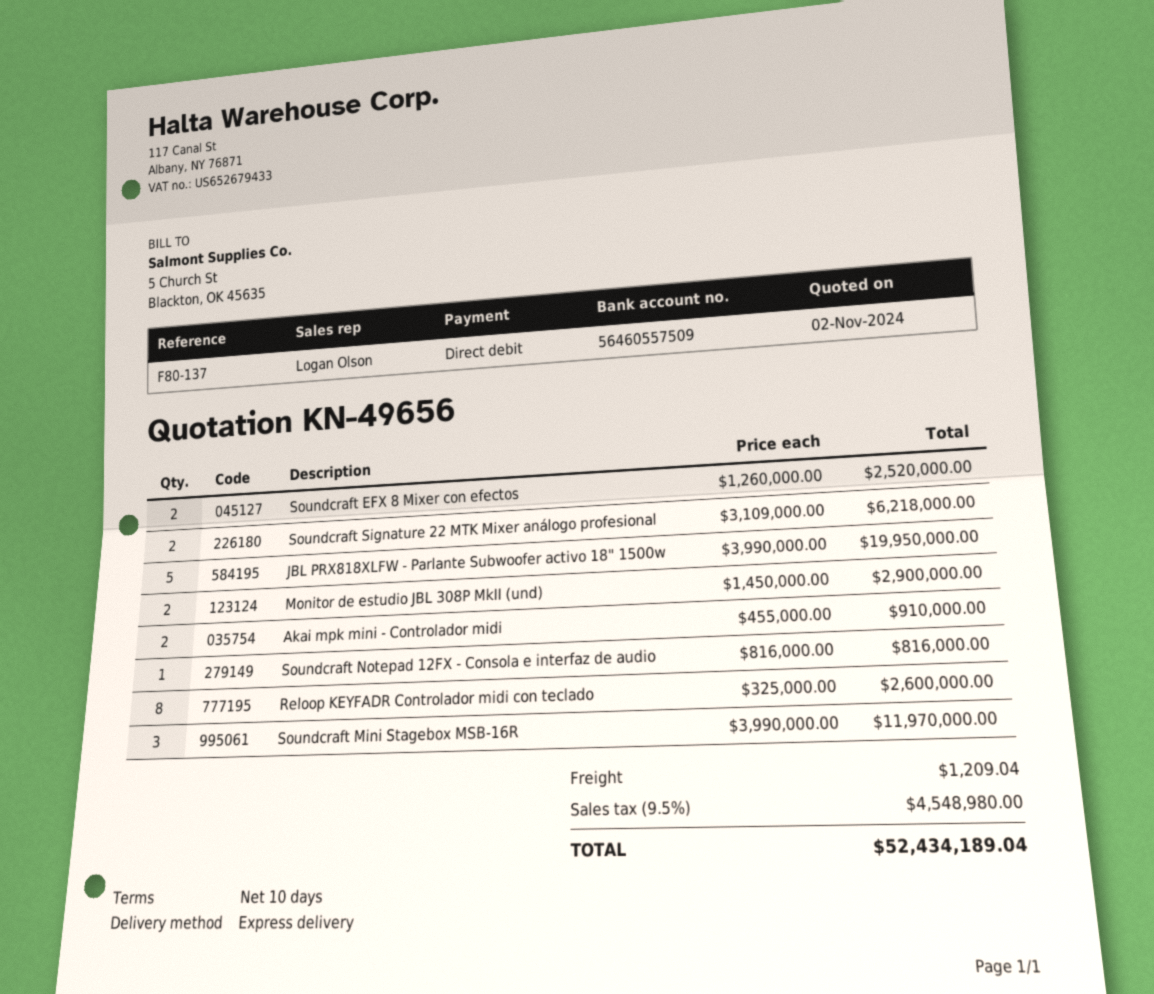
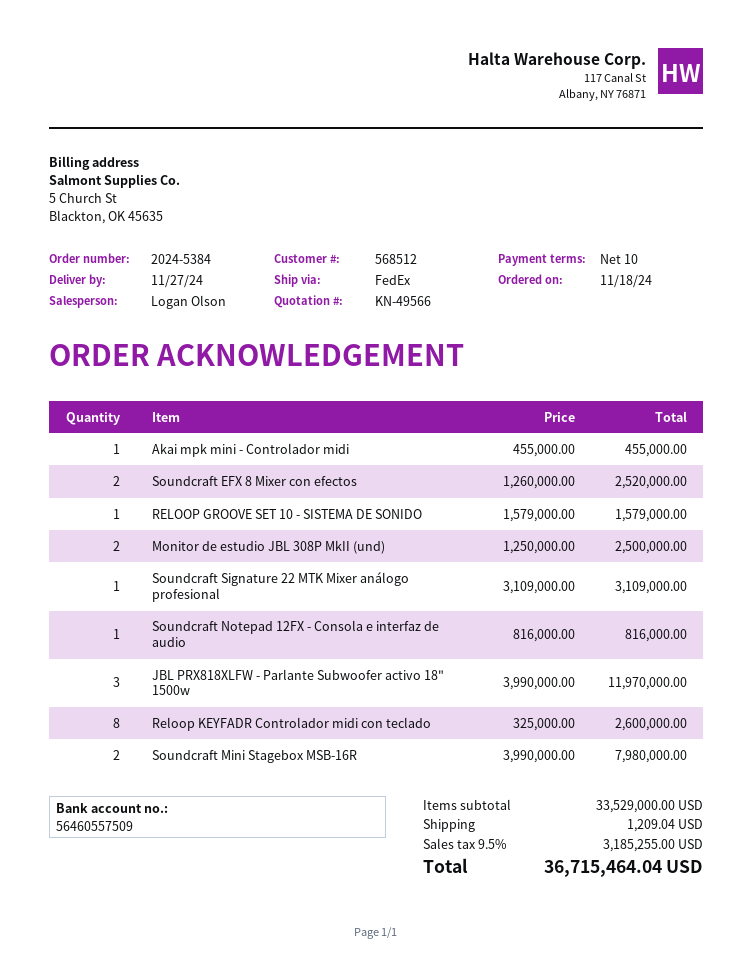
quote number: KN-49656 -> KN-49566
shipping method: express -> FedEx
Soundcraft Signature 22 MTK Mixer análogo profesional: 2 x 3109000.00 = 6218000.00 -> 1 x 3109000.00 = 3109000.00
JBL PRX818XLFW - Parlante Subwoofer activo 18" 1500w: 5 x 3990000.00 = 19950000.00 -> 3 x 3990000.00 = 11970000.00
Monitor de estudio JBL 308P MkII (und): 2 x 1450000.00 = 2900000.00 -> 2 x 1250000.00 = 2500000.00
Akai mpk mini - Controlador midi: 2 x 455000.00 = 910000.00 -> 1 x 455000.00 = 455000.00
Soundcraft Mini Stagebox MSB-16R: 3 x 3990000.00 = 11970000.00 -> 2 x 3990000.00 = 7980000.00
RELOOP GROOVE SET 10 - SISTEMA DE SONIDO: none -> 1 x 1579000.00 = 1579000.00
tax: 9.5% = 4548980.00 -> 9.5% = 3185255.00
total: 52434189.04 -> 36715464.04

